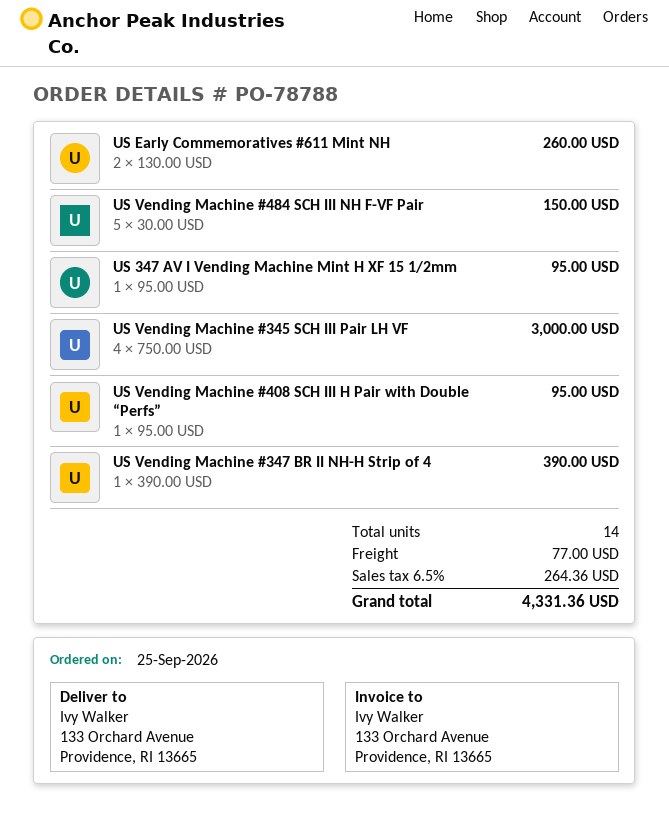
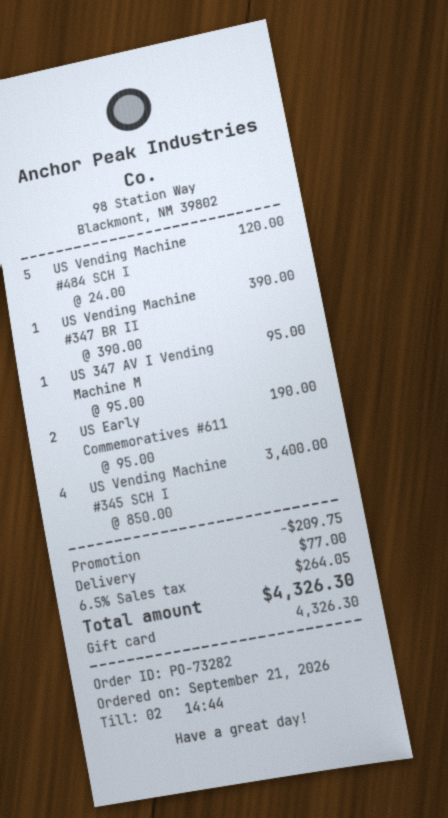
order number: PO-78788 -> PO-73282
order date: 2026-09-25 -> 2026-09-21
US Early Commemoratives #611 Mint NH: 2 x 130.00 = 260.00 -> 2 x 95.00 = 190.00
US Vending Machine #484 SCH III NH F-VF Pair: 5 x 30.00 = 150.00 -> 5 x 24.00 = 120.00
US Vending Machine #345 SCH III Pair LH VF: 4 x 750.00 = 3000.00 -> 4 x 850.00 = 3400.00
US Vending Machine #408 SCH III H Pair with Double “Perfs”: 1 x 95.00 = 95.00 -> none
discount: none -> 209.75
tax: 6.5% = 264.36 -> 6.5% = 264.05
total: 4331.36 -> 4326.30

